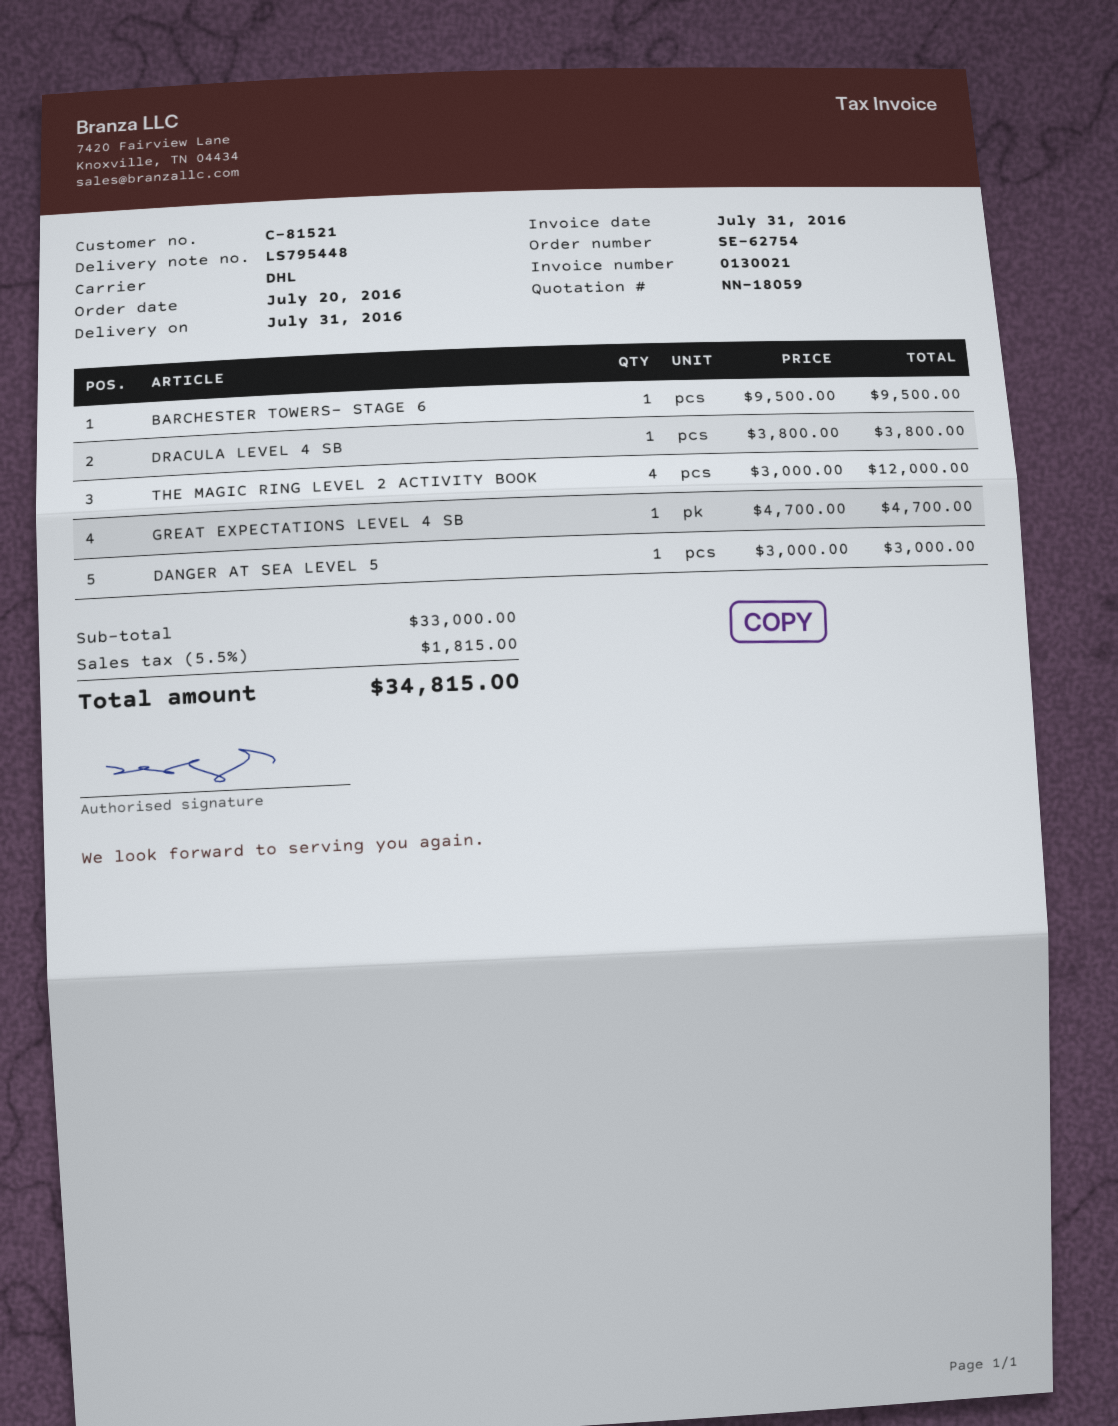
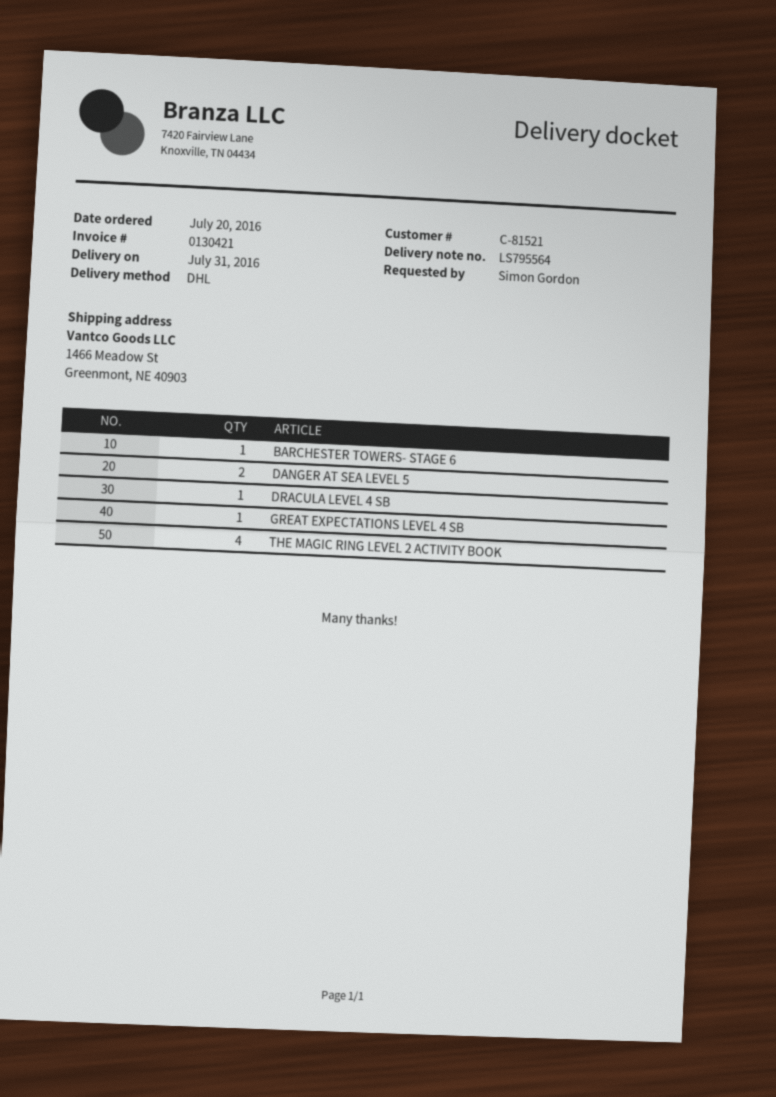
delivery note number: LS795448 -> LS795564
invoice number: 0130021 -> 0130421
DANGER AT SEA LEVEL 5: 1 -> 2

